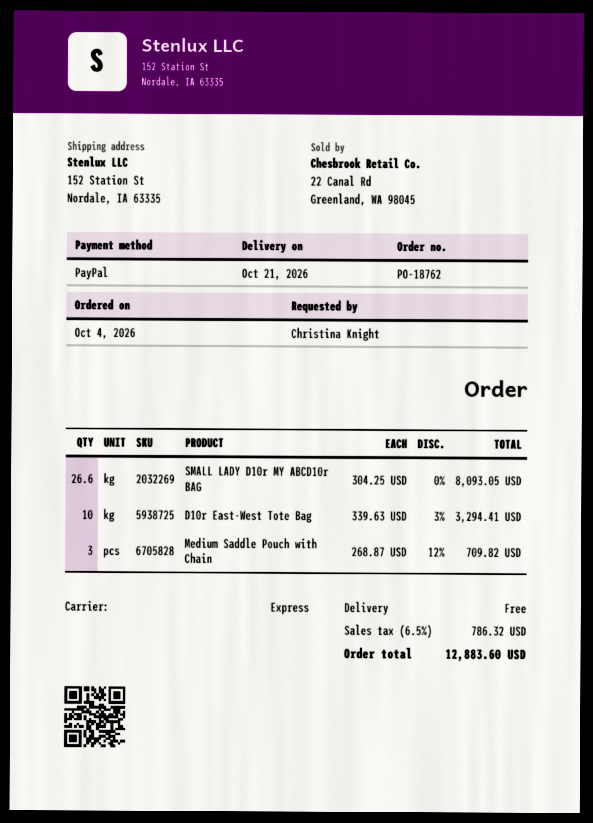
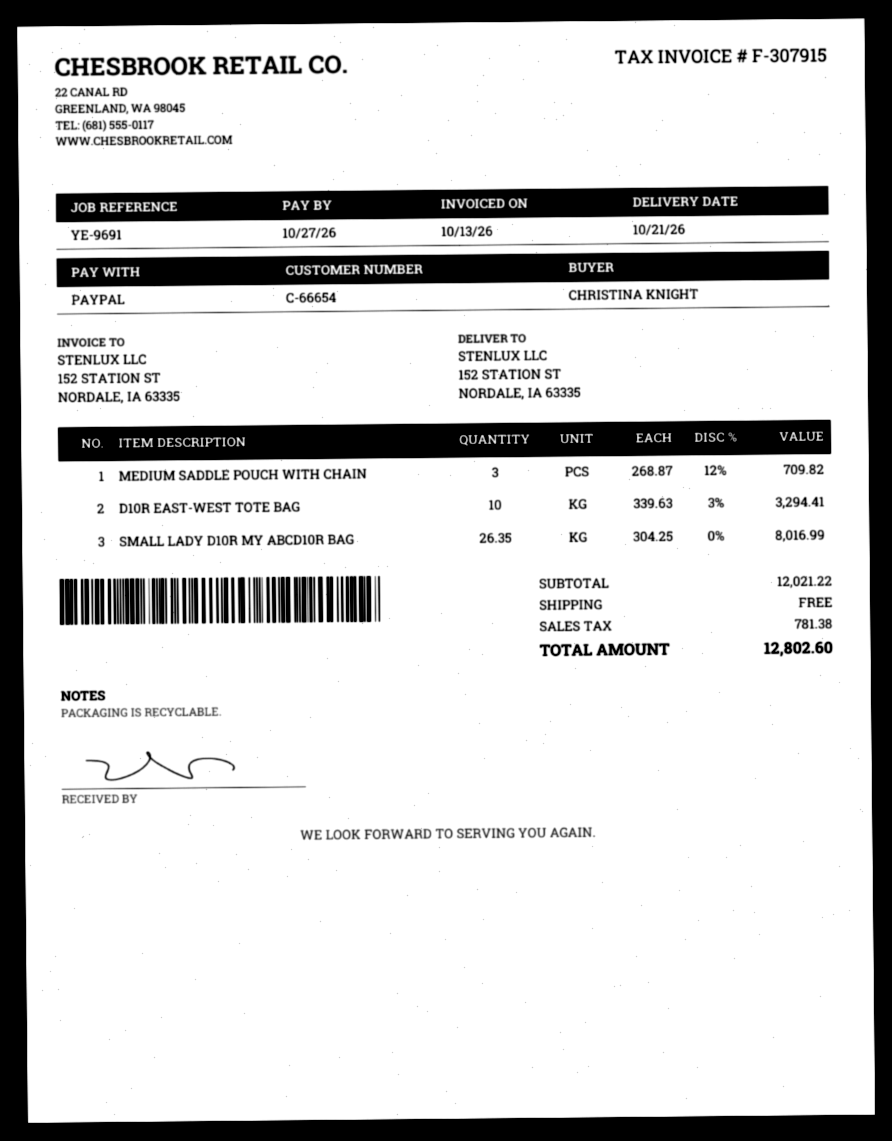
SMALL LADY D10r MY ABCD10r BAG: 26.6 x 304.25 = 8093.05 -> 26.35 x 304.25 = 8016.99
tax: 786.32 -> 781.38
total: 12883.60 -> 12802.60

